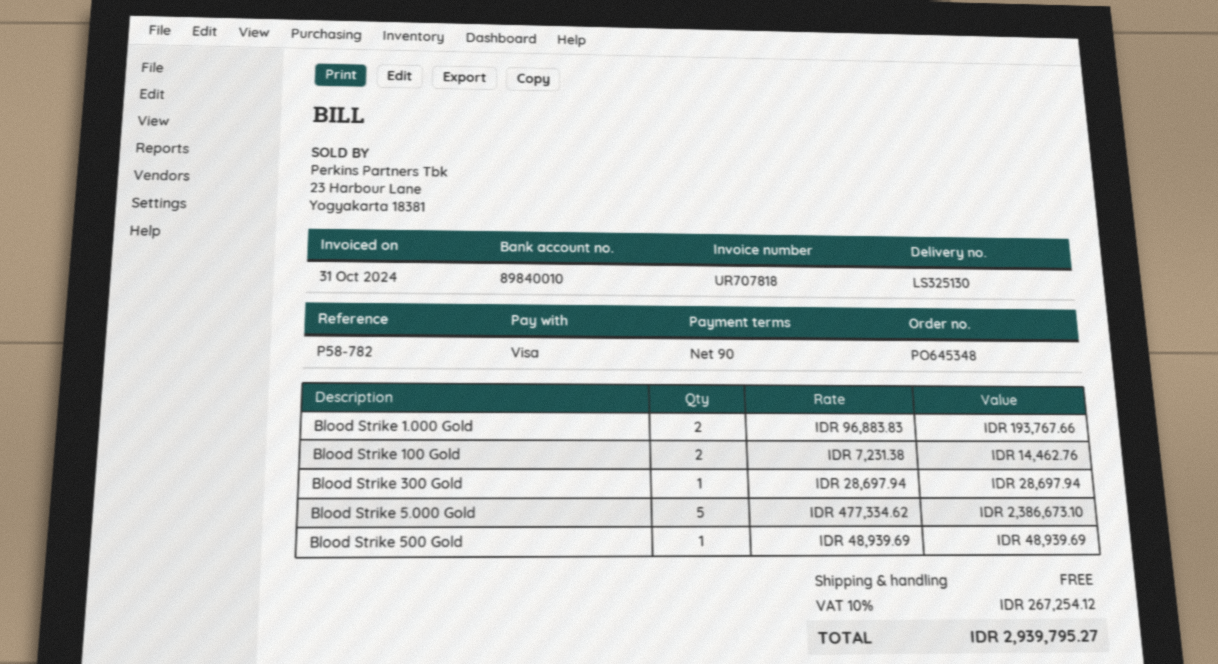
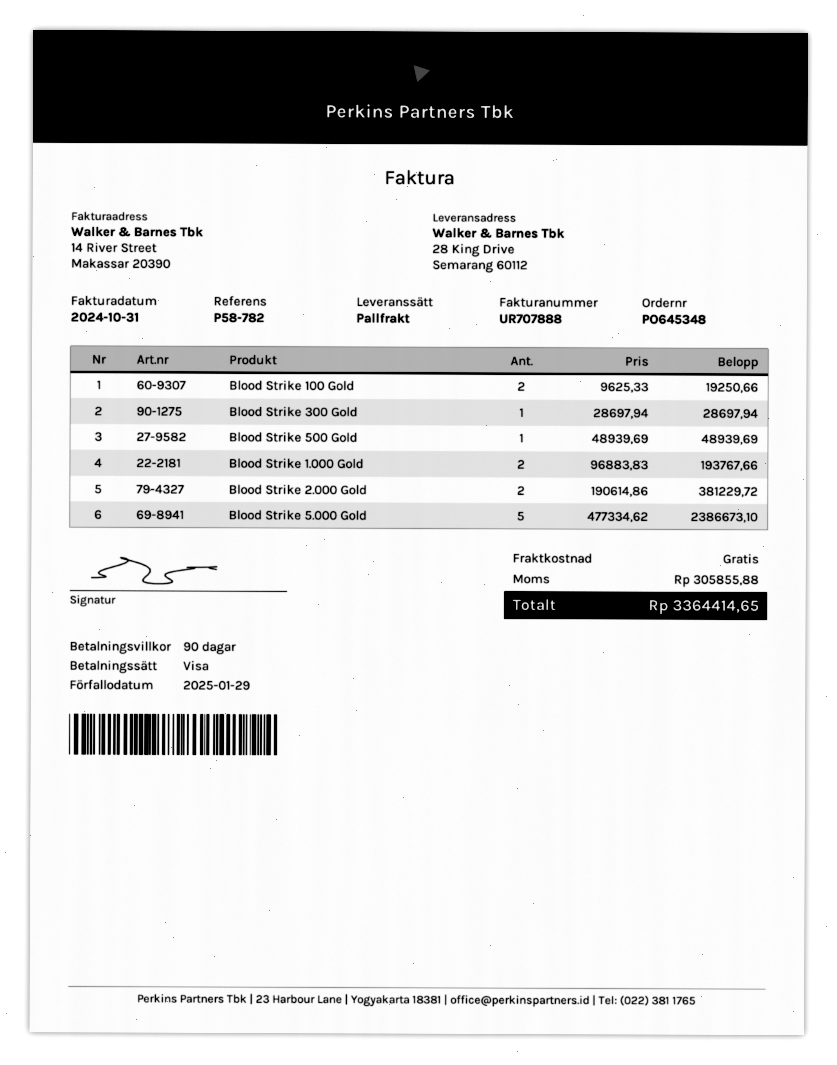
invoice number: UR707818 -> UR707888
Blood Strike 100 Gold: 2 x 7231.38 = 14462.76 -> 2 x 9625.33 = 19250.66
Blood Strike 2.000 Gold: none -> 2 x 190614.86 = 381229.72
tax: 267254.12 -> 305855.88
total: 2939795.27 -> 3364414.65

